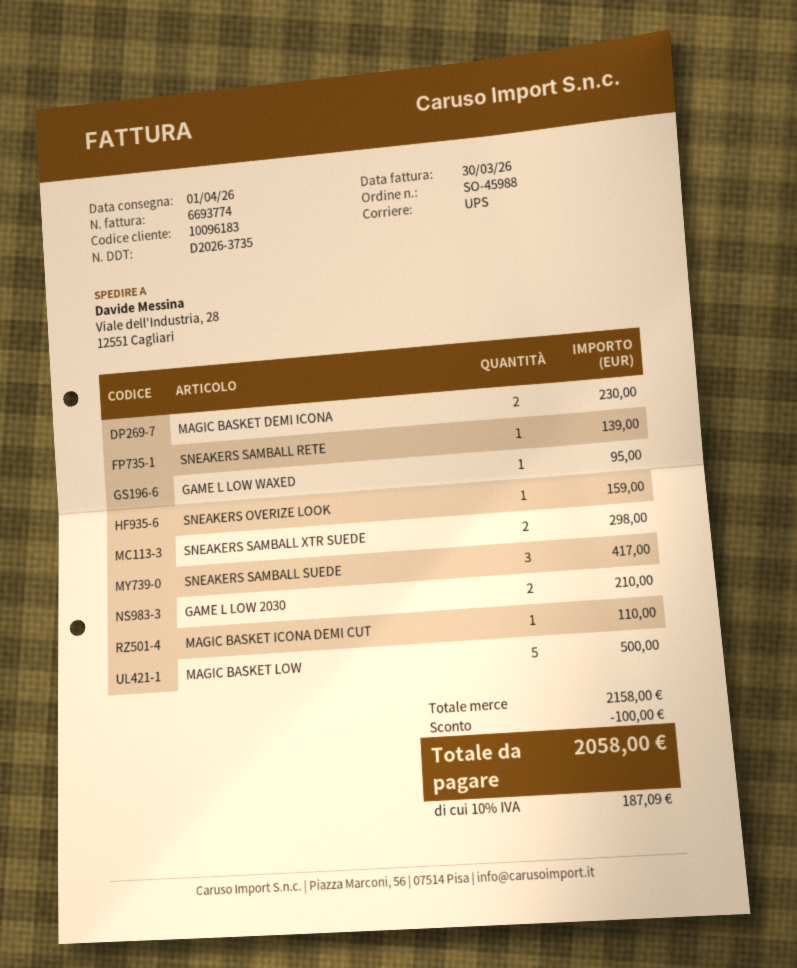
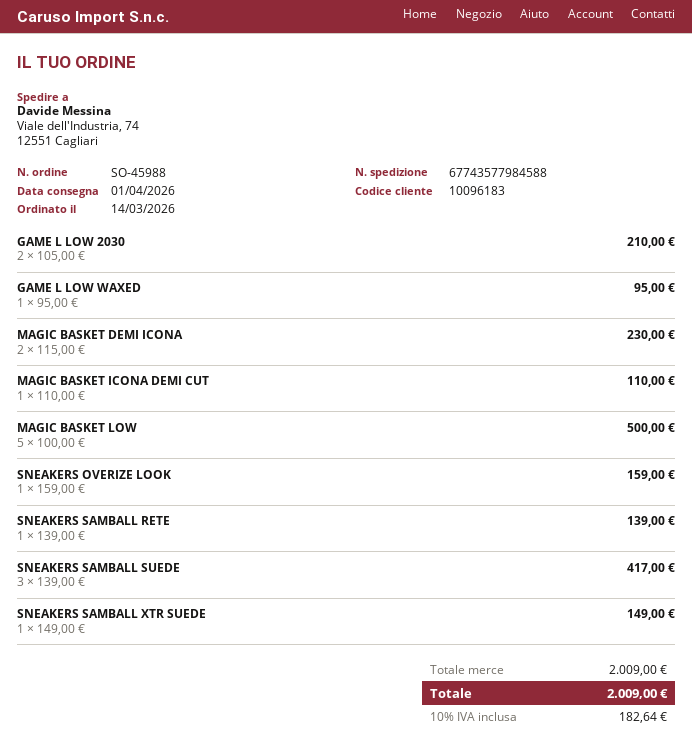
ship to: Viale dell'Industria, 28, 12551 Cagliari -> Viale dell'Industria, 74, 12551 Cagliari
SNEAKERS SAMBALL XTR SUEDE: 2 for 298.00 -> 1 for 149.00
subtotal: 2158.00 -> 2009.00
discount: 100.00 -> none
tax: 10% = 187.09 -> 10% = 182.64
total: 2058.00 -> 2009.00

